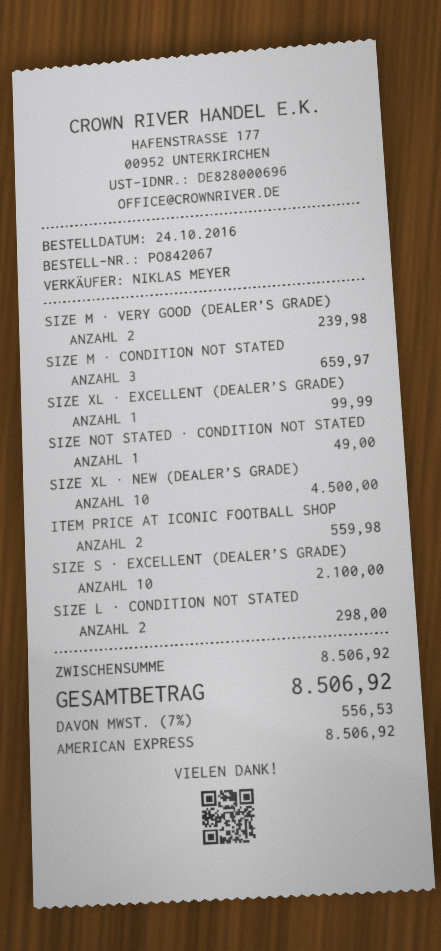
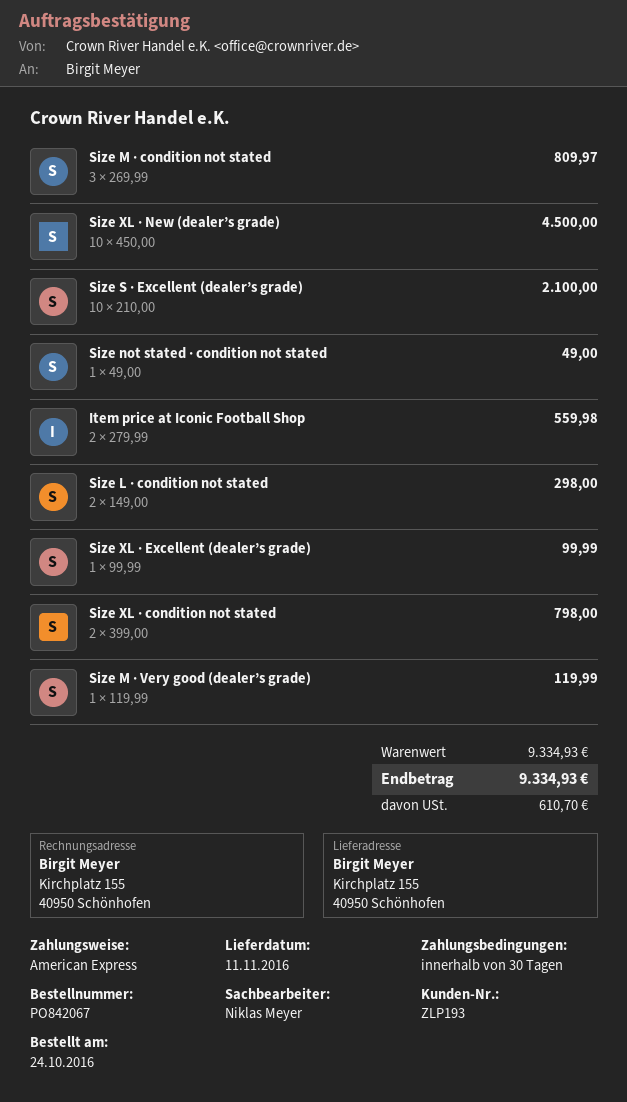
SIZE M · VERY GOOD (DEALER’S GRADE): 2 for 239.98 -> 1 for 119.99
SIZE M · CONDITION NOT STATED: 3 for 659.97 -> 3 for 809.97
Size XL · condition not stated: none -> 2 for 798.00
subtotal: 8506.92 -> 9334.93
tax: 556.53 -> 610.70
total: 8506.92 -> 9334.93

